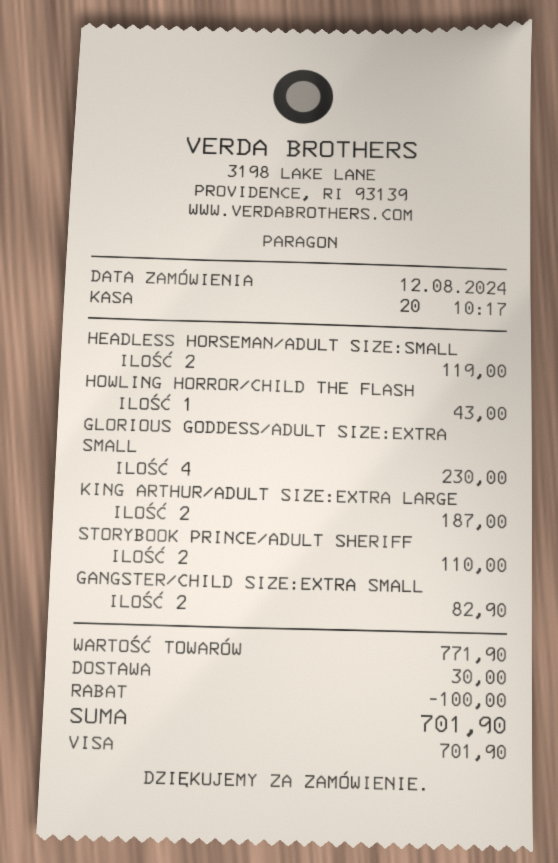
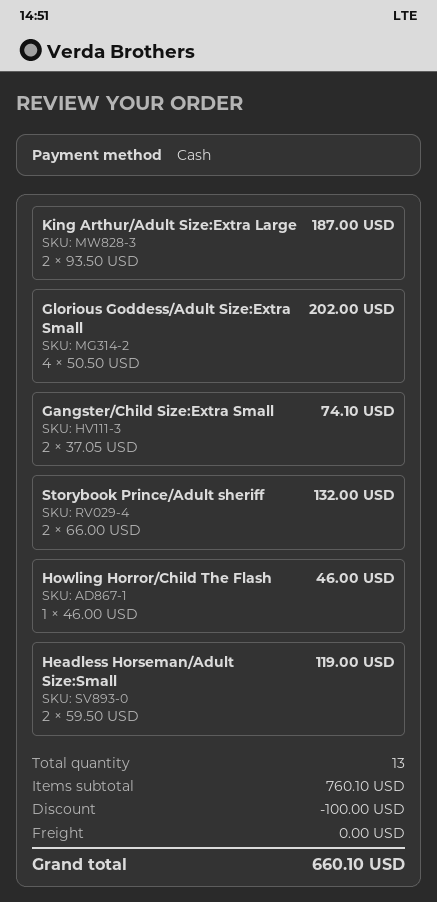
payment method: Visa -> cash
HOWLING HORROR/CHILD THE FLASH: 1 for 43.00 -> 1 for 46.00
GLORIOUS GODDESS/ADULT SIZE:EXTRA SMALL: 4 for 230.00 -> 4 for 202.00
STORYBOOK PRINCE/ADULT SHERIFF: 2 for 110.00 -> 2 for 132.00
GANGSTER/CHILD SIZE:EXTRA SMALL: 2 for 82.90 -> 2 for 74.10
subtotal: 771.90 -> 760.10
shipping: 30.00 -> 0.00
total: 701.90 -> 660.10

